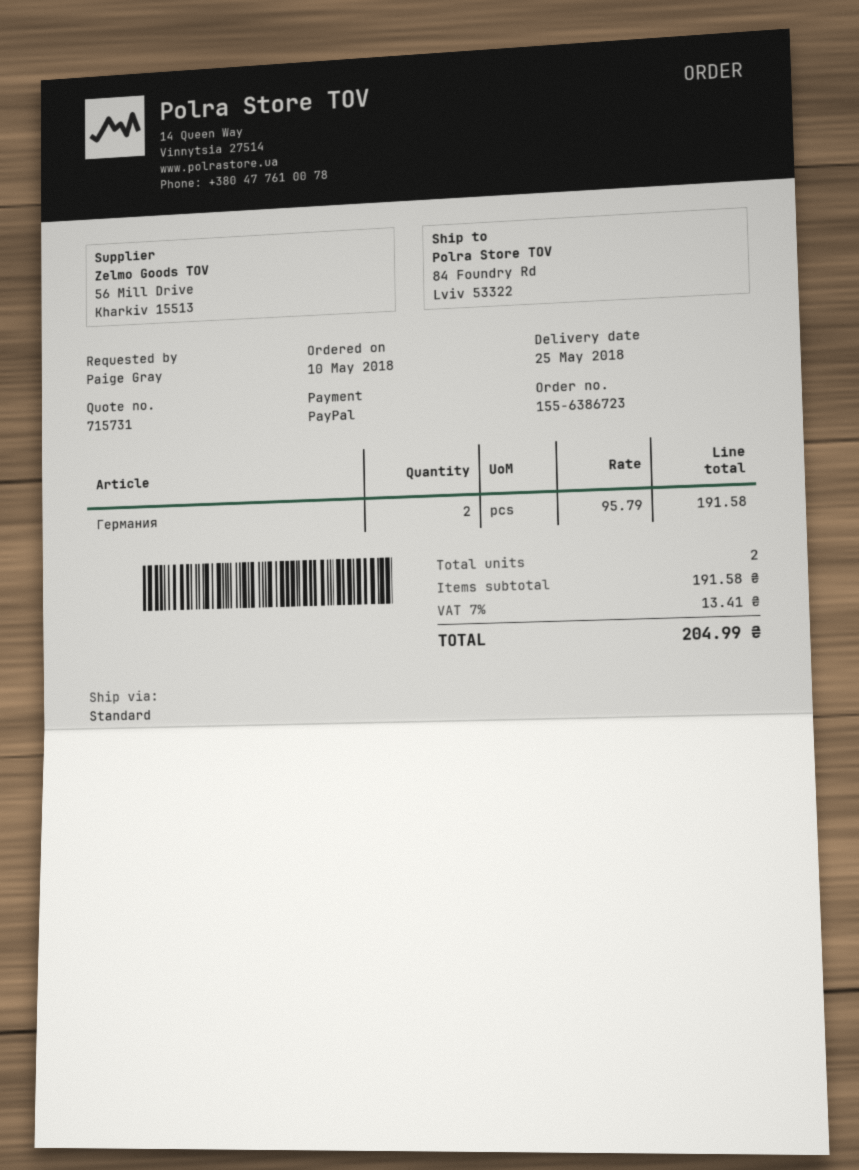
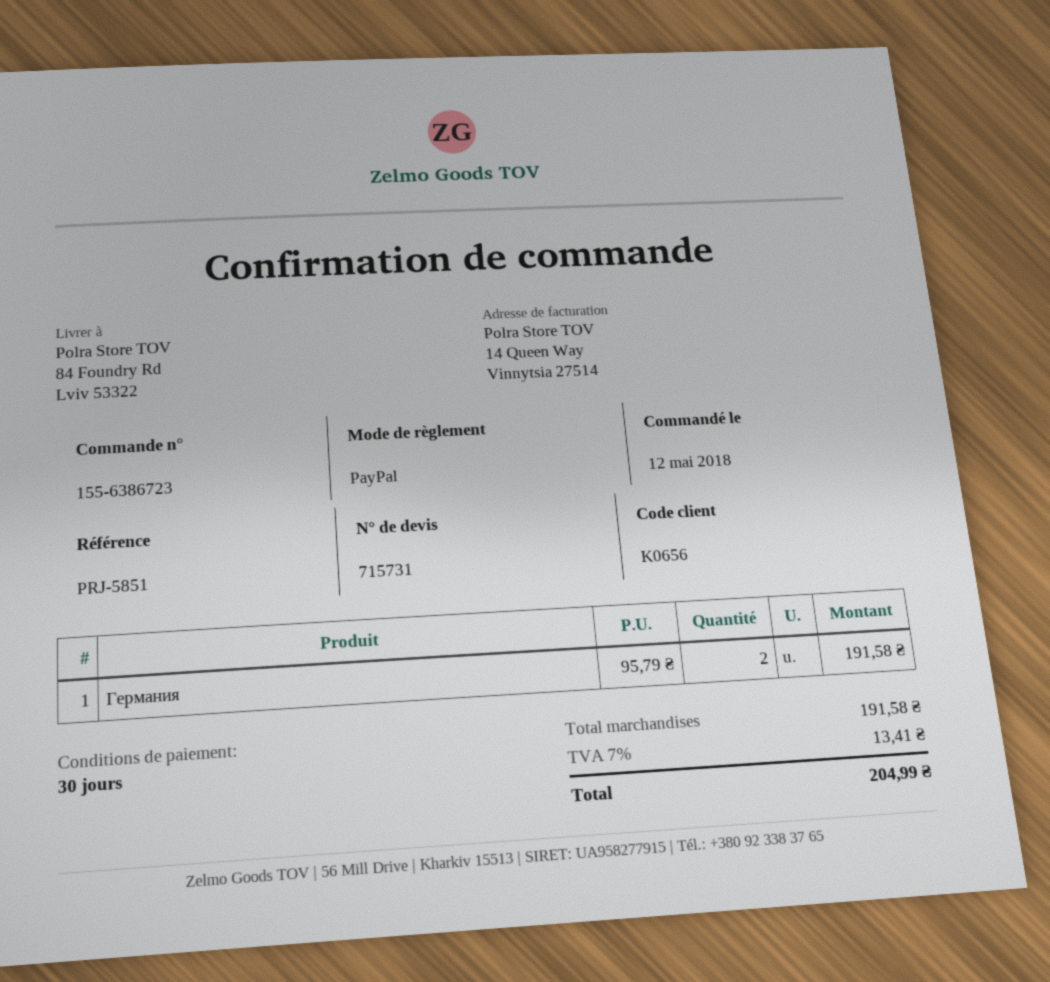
order date: 2018-05-10 -> 2018-05-12

